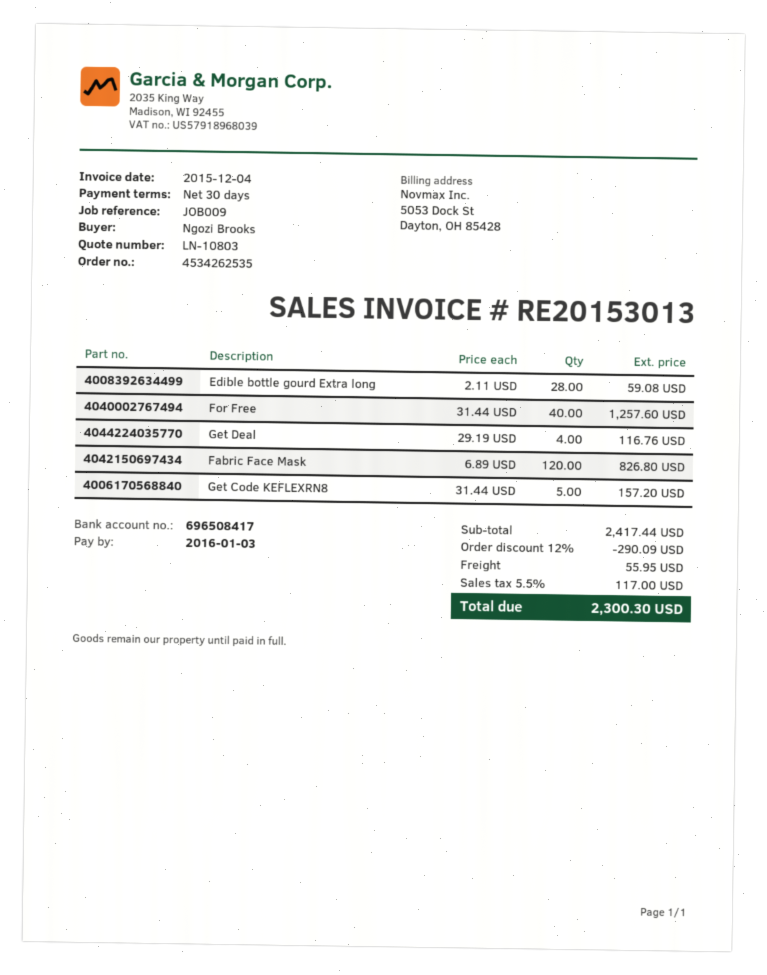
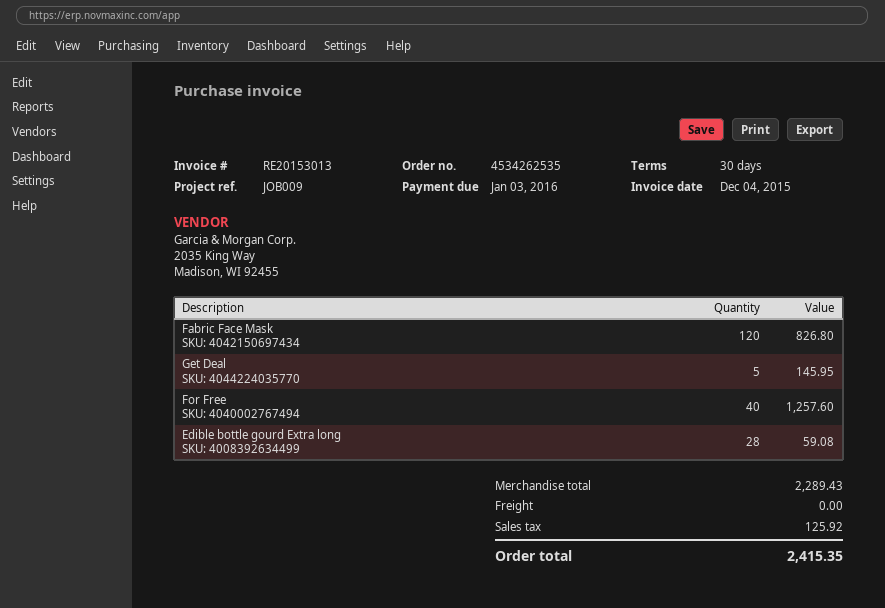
Get Deal: 4 for 116.76 -> 5 for 145.95
Get Code KEFLEXRN8: 5 for 157.20 -> none
subtotal: 2417.44 -> 2289.43
discount: 12% = 290.09 -> none
shipping: 55.95 -> 0.00
tax: 117.00 -> 125.92
total: 2300.30 -> 2415.35

